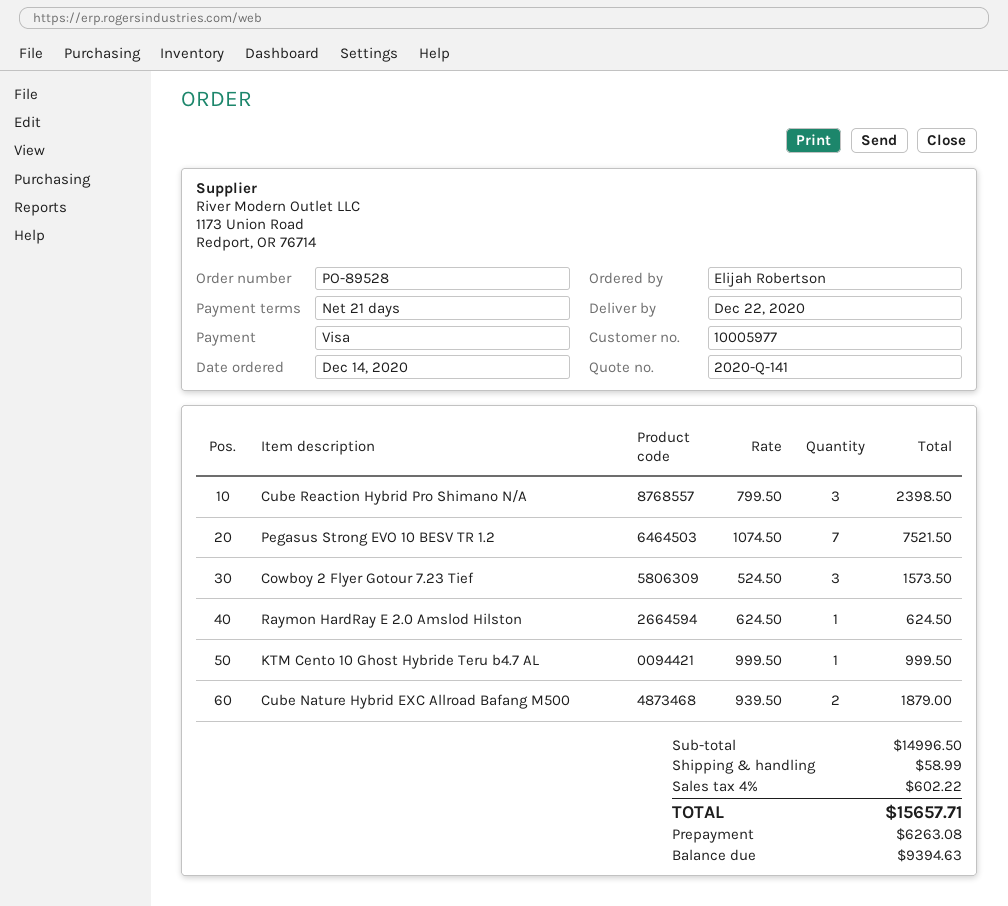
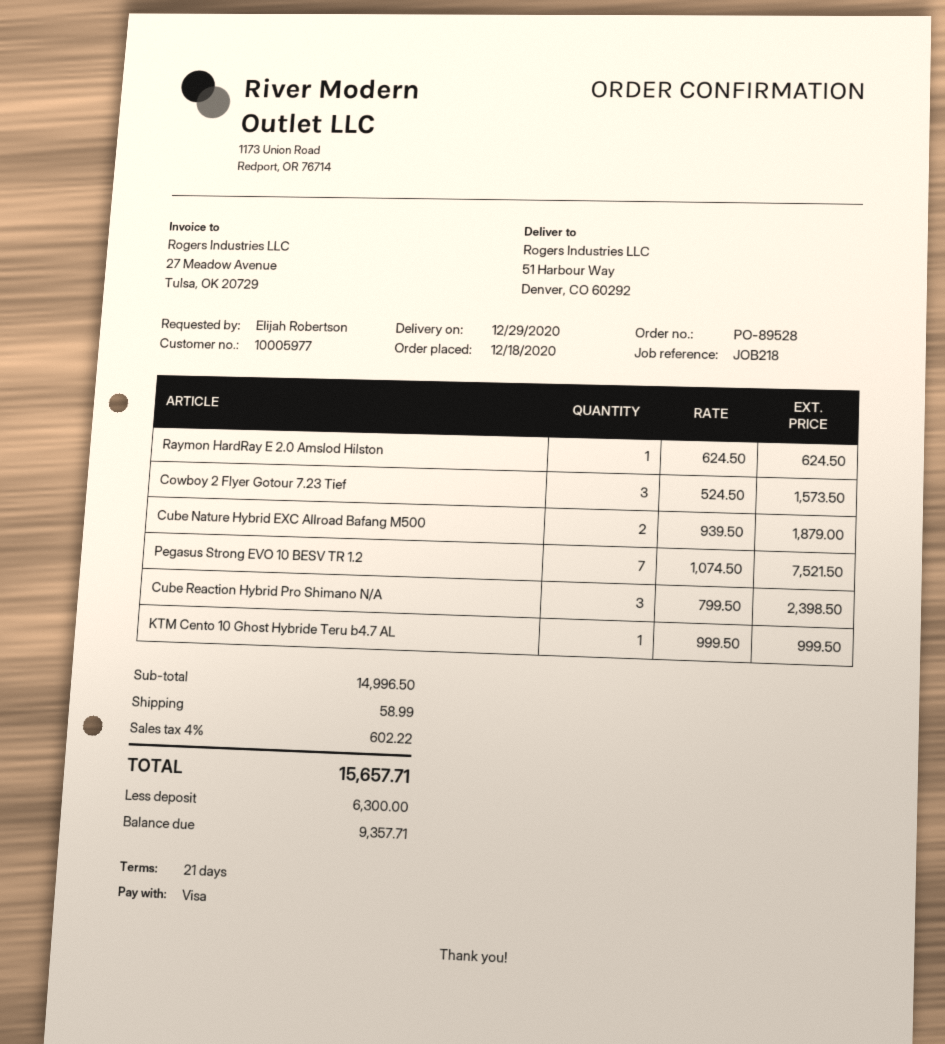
order date: 2020-12-14 -> 2020-12-18
delivery date: 2020-12-22 -> 2020-12-29
deposit: 6263.08 -> 6300.00
balance: 9394.63 -> 9357.71

